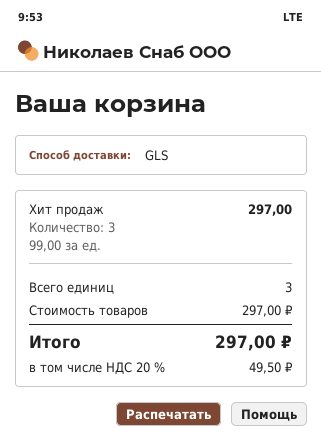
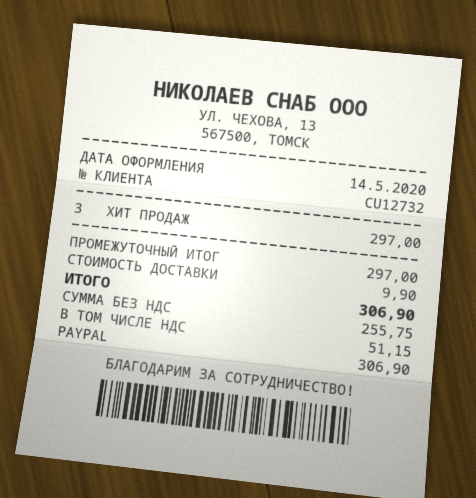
shipping: none -> 9.90
tax: 49.50 -> 51.15
total: 297.00 -> 306.90

